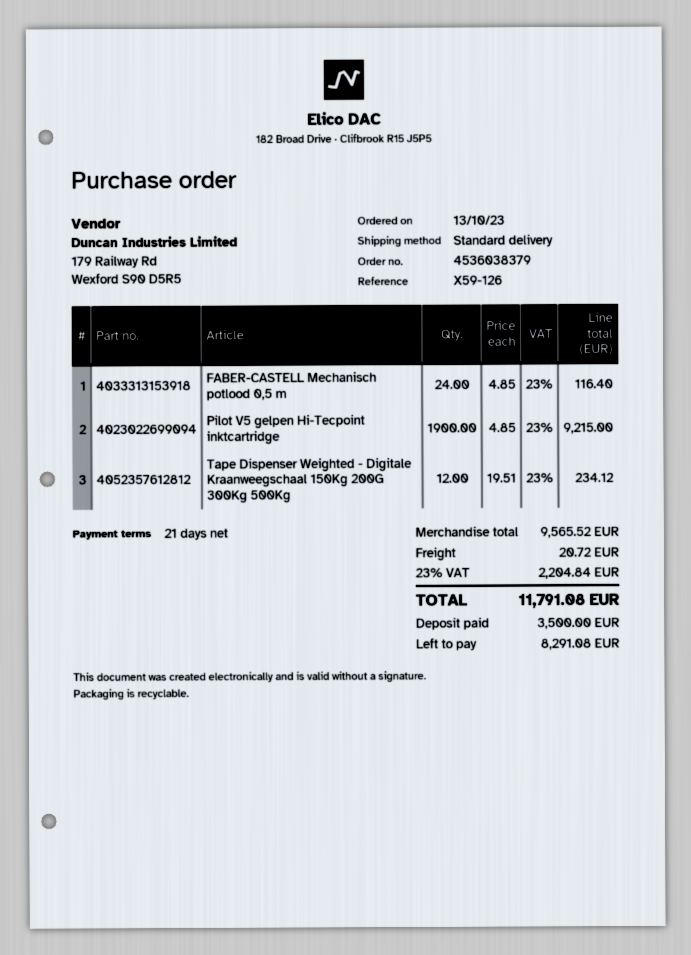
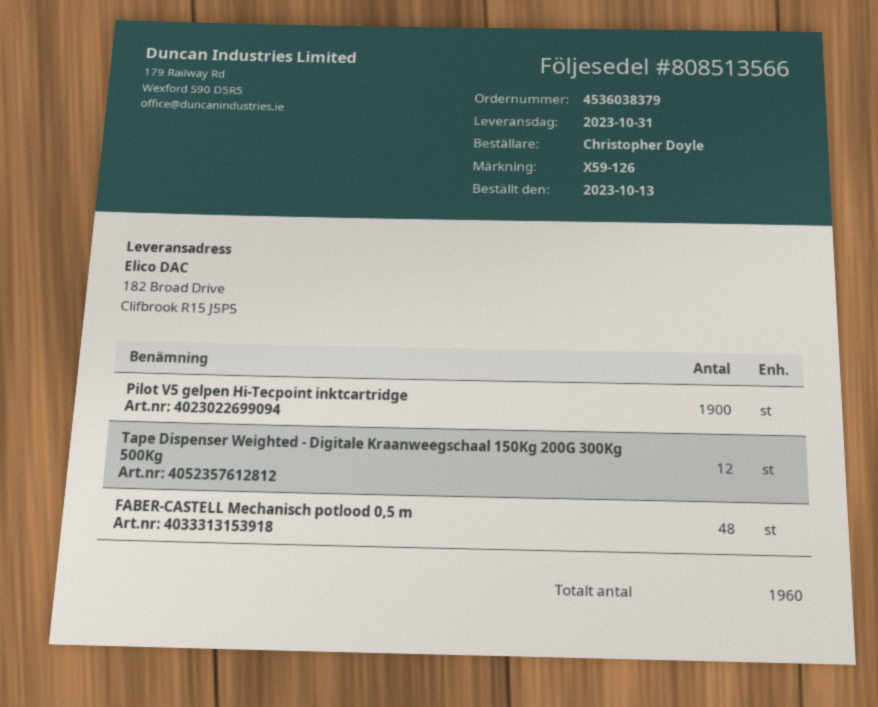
FABER-CASTELL Mechanisch potlood 0,5 m: 24 -> 48

